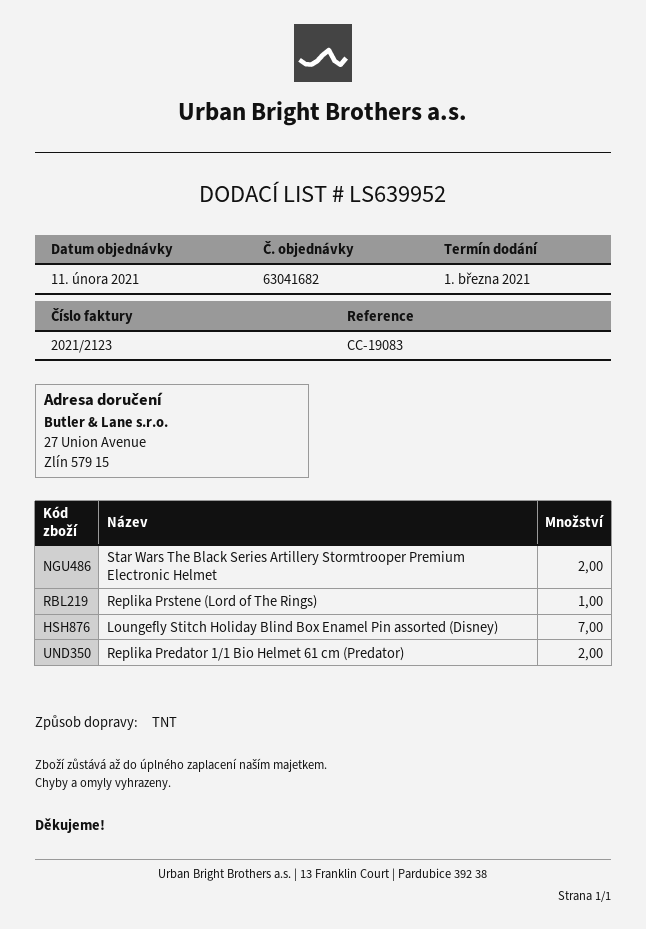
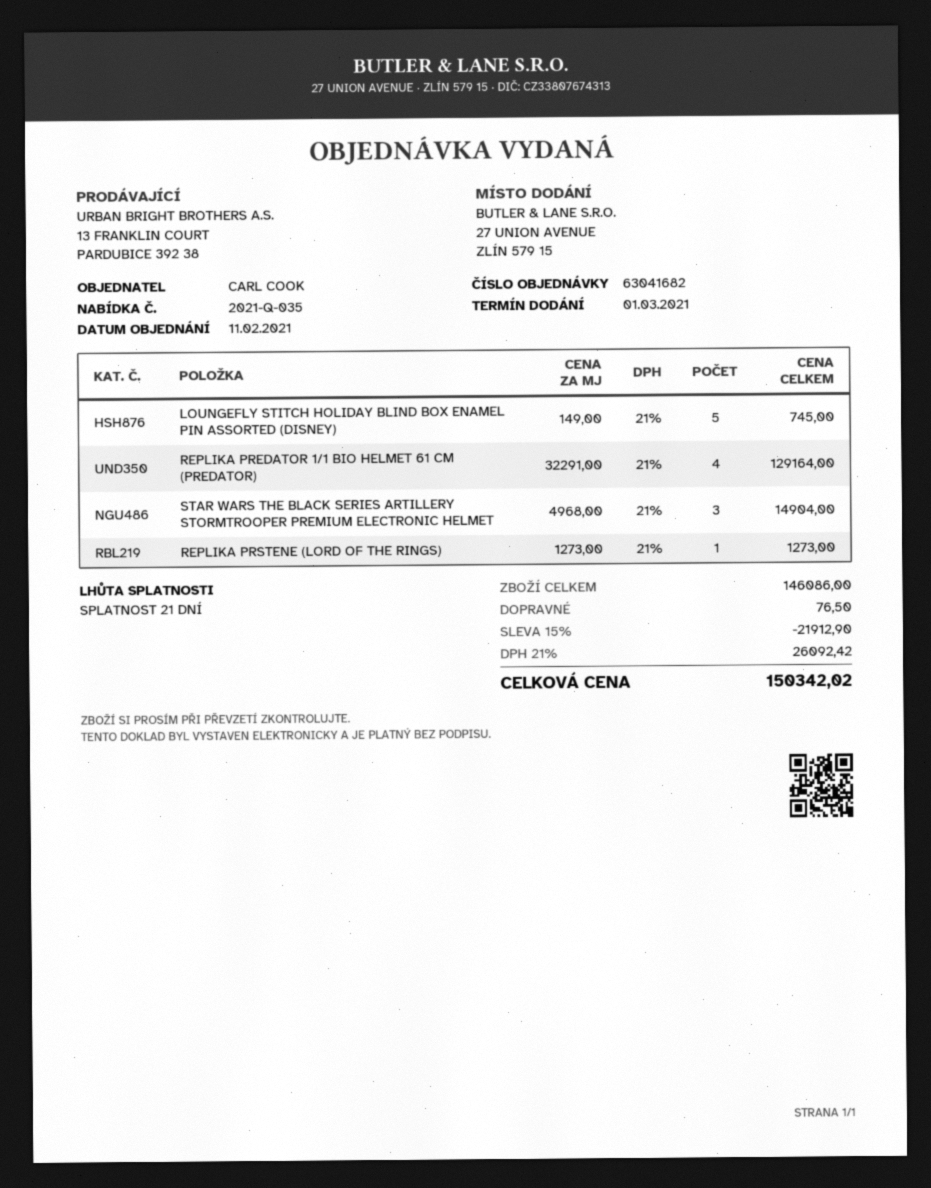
Star Wars The Black Series Artillery Stormtrooper Premium Electronic Helmet: 2 -> 3
Loungefly Stitch Holiday Blind Box Enamel Pin assorted (Disney): 7 -> 5
Replika Predator 1/1 Bio Helmet 61 cm (Predator): 2 -> 4

